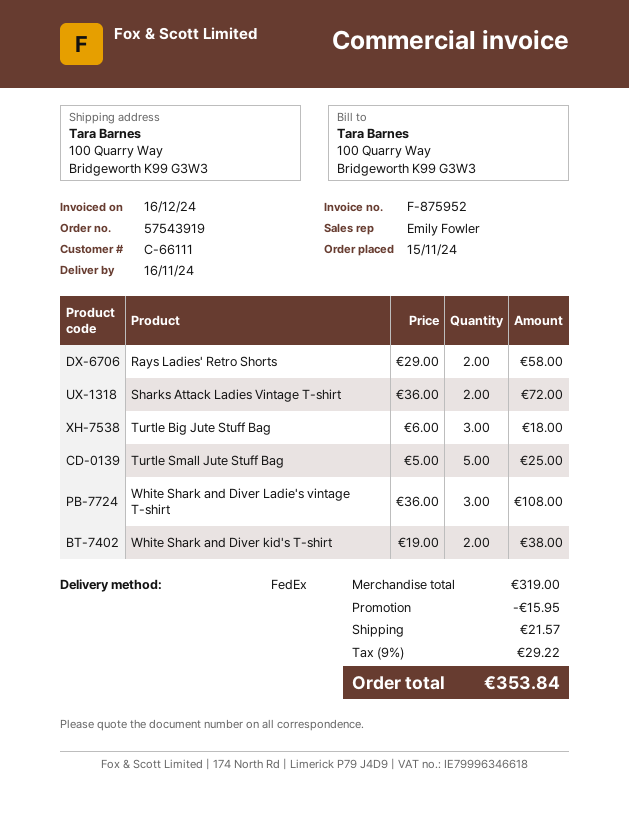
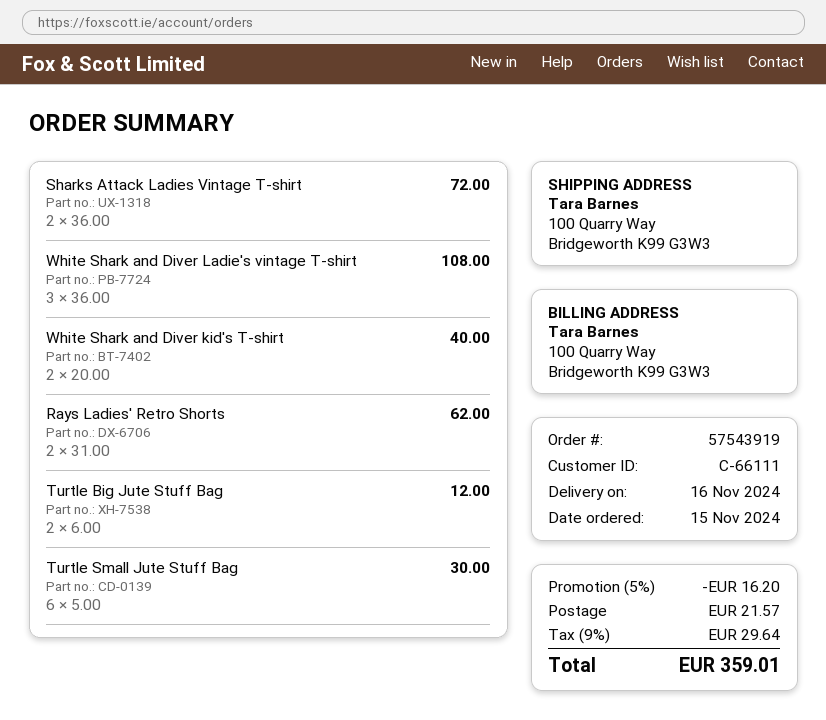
Rays Ladies' Retro Shorts: 2 x 29.00 = 58.00 -> 2 x 31.00 = 62.00
Turtle Big Jute Stuff Bag: 3 x 6.00 = 18.00 -> 2 x 6.00 = 12.00
Turtle Small Jute Stuff Bag: 5 x 5.00 = 25.00 -> 6 x 5.00 = 30.00
White Shark and Diver kid's T-shirt: 2 x 19.00 = 38.00 -> 2 x 20.00 = 40.00
discount: 15.95 -> 16.20
tax: 9% = 29.22 -> 9% = 29.64
total: 353.84 -> 359.01

